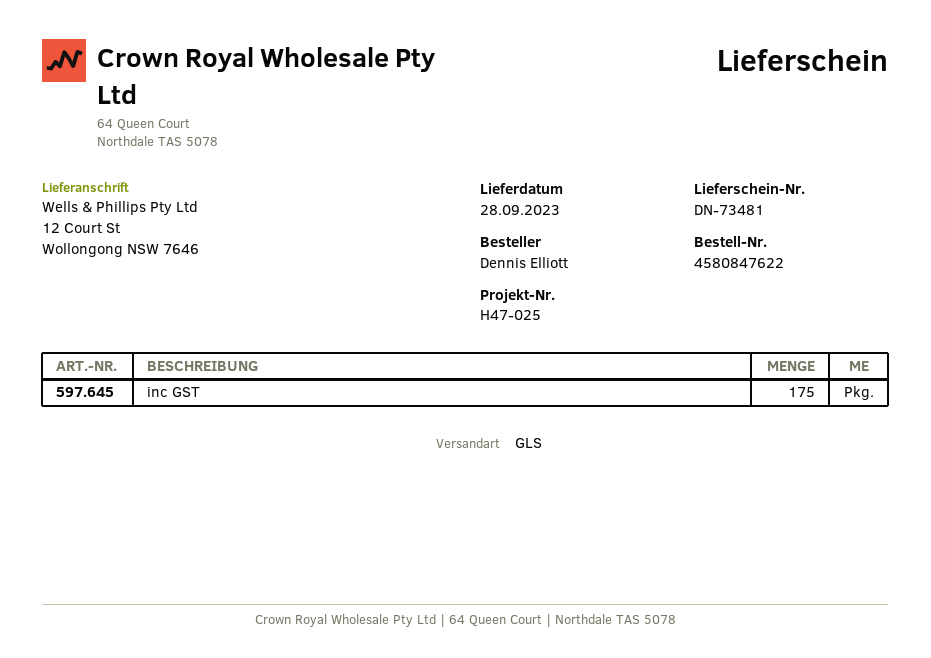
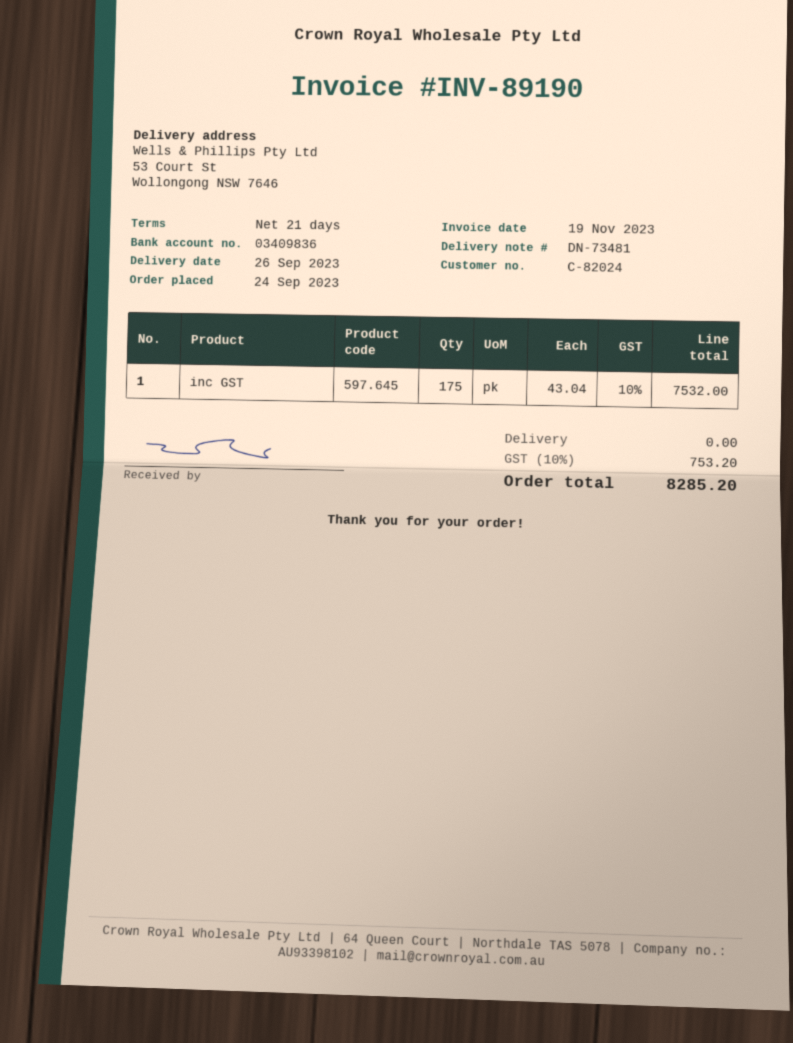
delivery date: 2023-09-28 -> 2023-09-26
ship to: 12 Court St, Wollongong NSW 7646 -> 53 Court St, Wollongong NSW 7646

